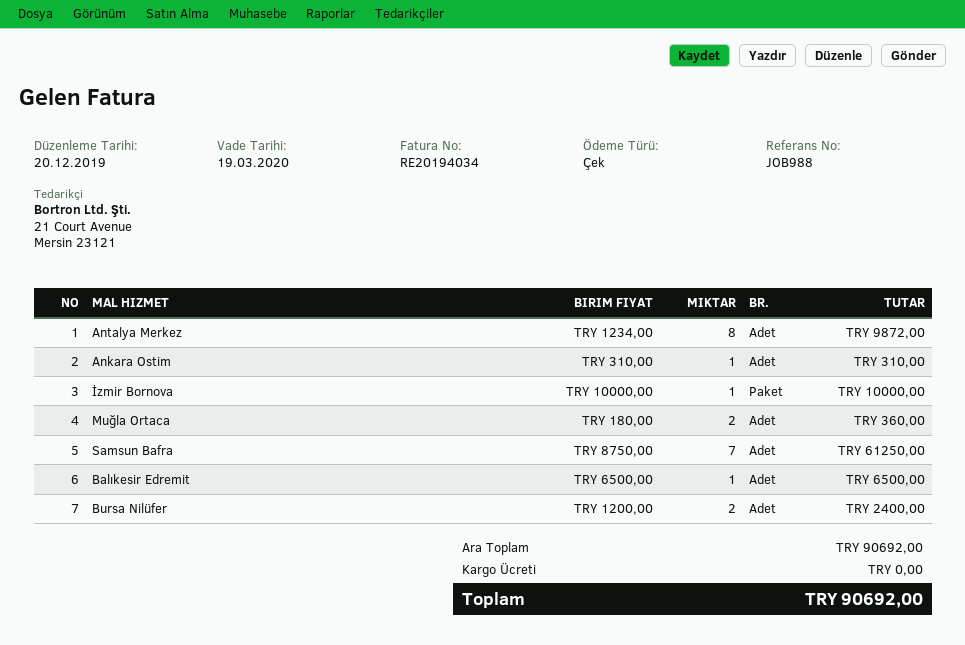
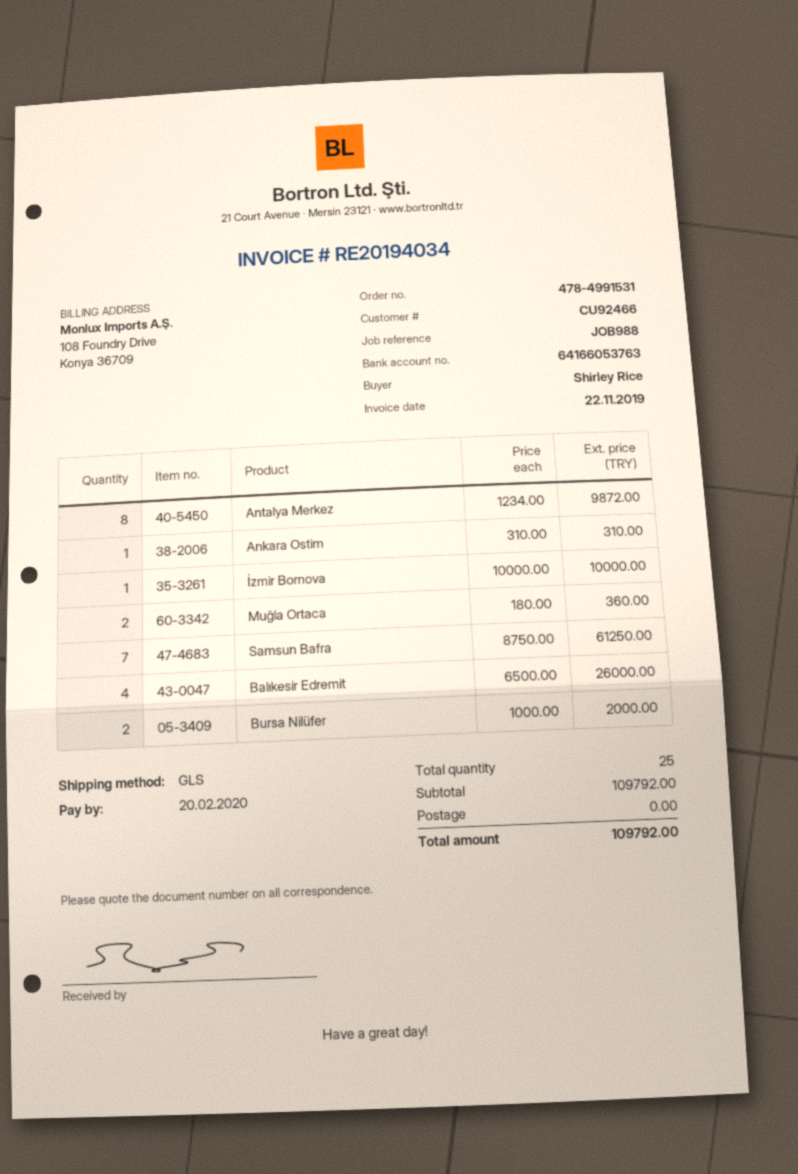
invoice date: 2019-12-20 -> 2019-11-22
due date: 2020-03-19 -> 2020-02-20
Balıkesir Edremit: 1 x 6500.00 = 6500.00 -> 4 x 6500.00 = 26000.00
Bursa Nilüfer: 2 x 1200.00 = 2400.00 -> 2 x 1000.00 = 2000.00
subtotal: 90692.00 -> 109792.00
total: 90692.00 -> 109792.00

